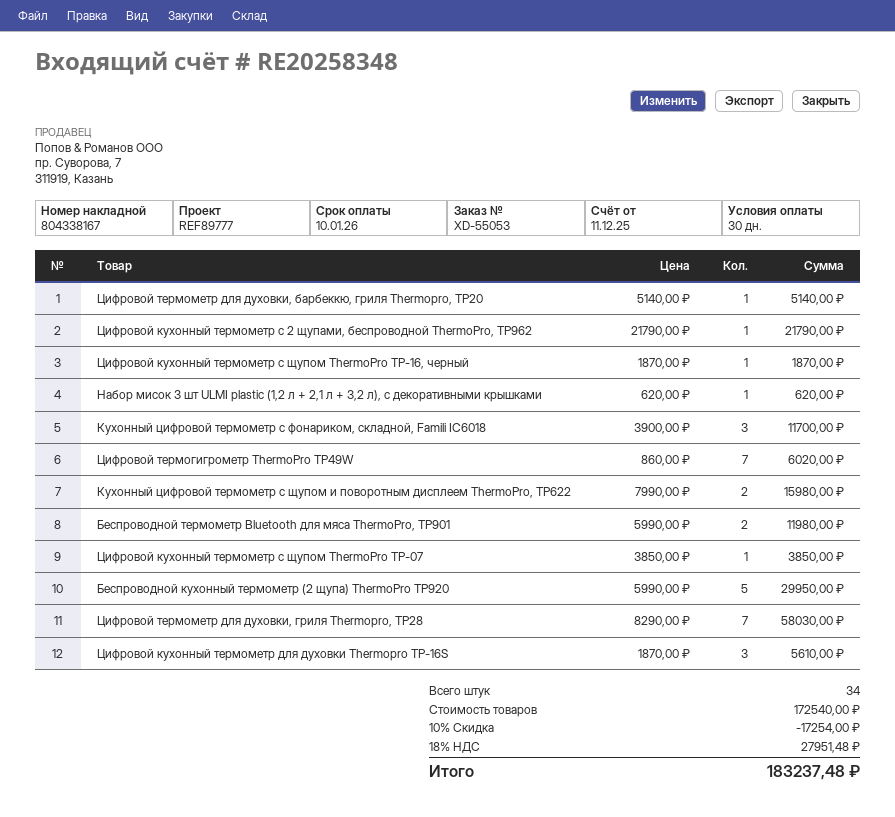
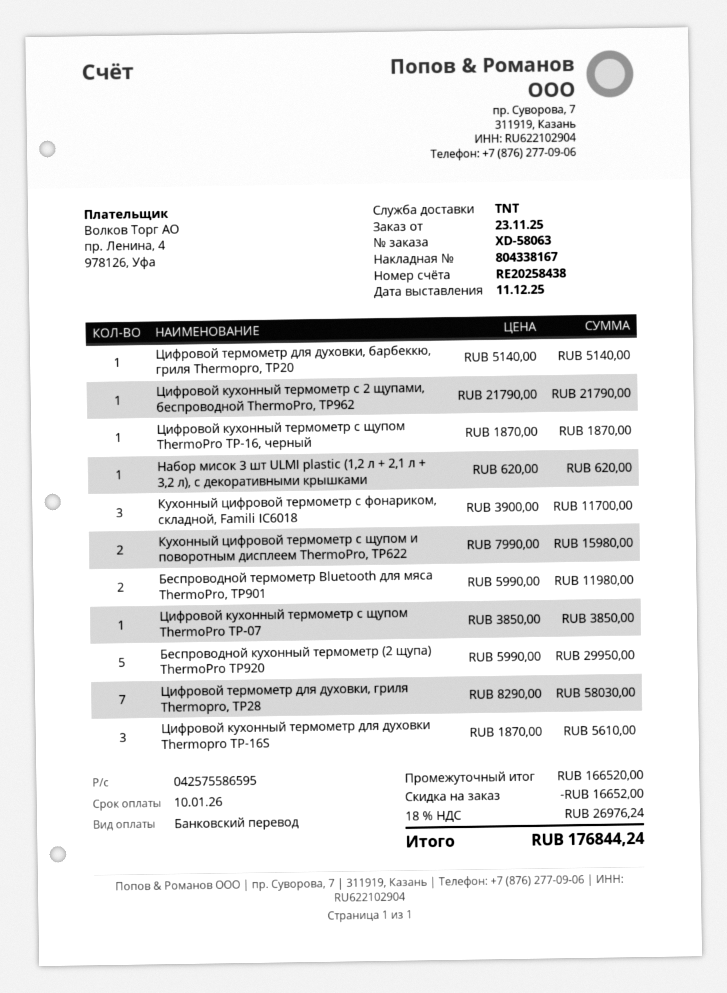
order number: XD-55053 -> XD-58063
invoice number: RE20258348 -> RE20258438
Цифровой термогигрометр ThermoPro TP49W: 7 x 860.00 = 6020.00 -> none
subtotal: 172540.00 -> 166520.00
discount: 17254.00 -> 16652.00
tax: 18% = 27951.48 -> 18% = 26976.24
total: 183237.48 -> 176844.24

